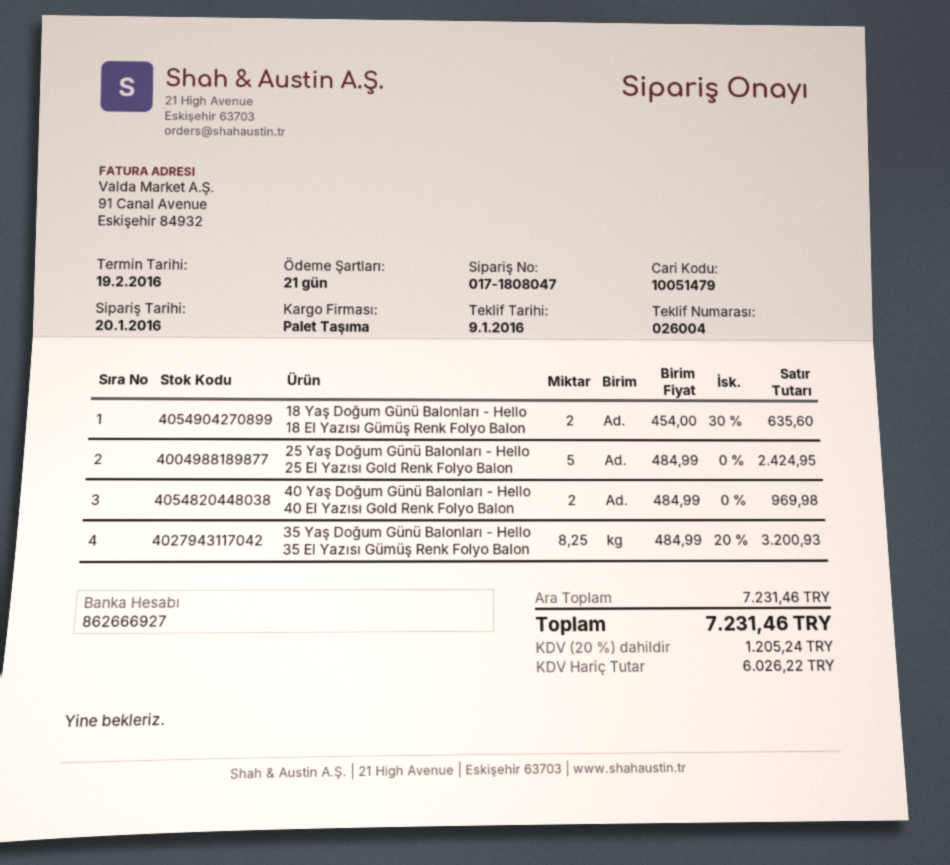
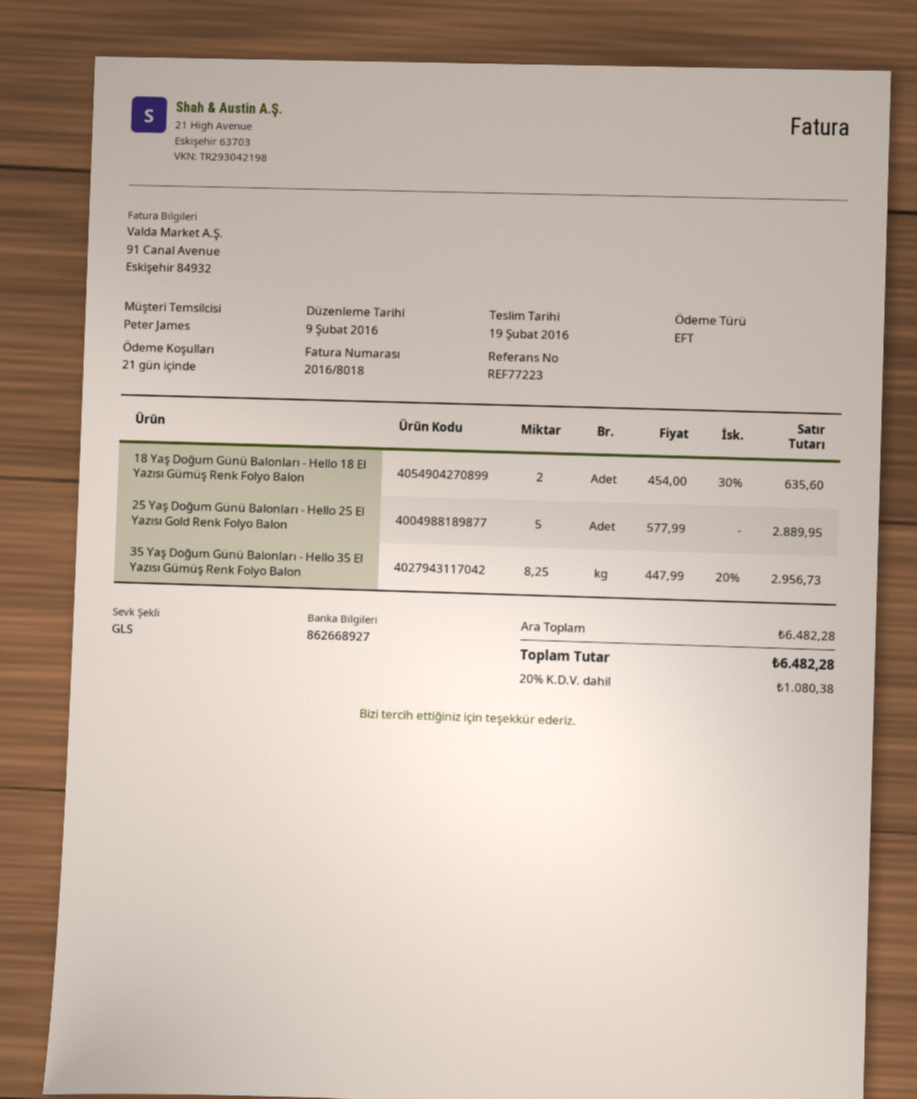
bank account: 862666927 -> 862668927
shipping method: pallet freight -> GLS
25 Yaş Doğum Günü Balonları - Hello 25 El Yazısı Gold Renk Folyo Balon: 5 x 484.99 = 2424.95 -> 5 x 577.99 = 2889.95
40 Yaş Doğum Günü Balonları - Hello 40 El Yazısı Gold Renk Folyo Balon: 2 x 484.99 = 969.98 -> none
35 Yaş Doğum Günü Balonları - Hello 35 El Yazısı Gümüş Renk Folyo Balon: 8.25 x 484.99 - 20% = 3200.93 -> 8.25 x 447.99 - 20% = 2956.73
subtotal: 7231.46 -> 6482.28
tax: 20% = 1205.24 -> 20% = 1080.38
total: 7231.46 -> 6482.28

